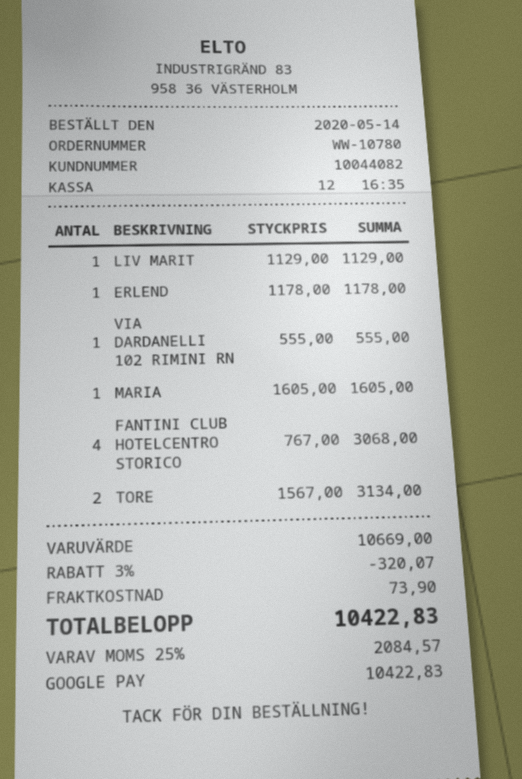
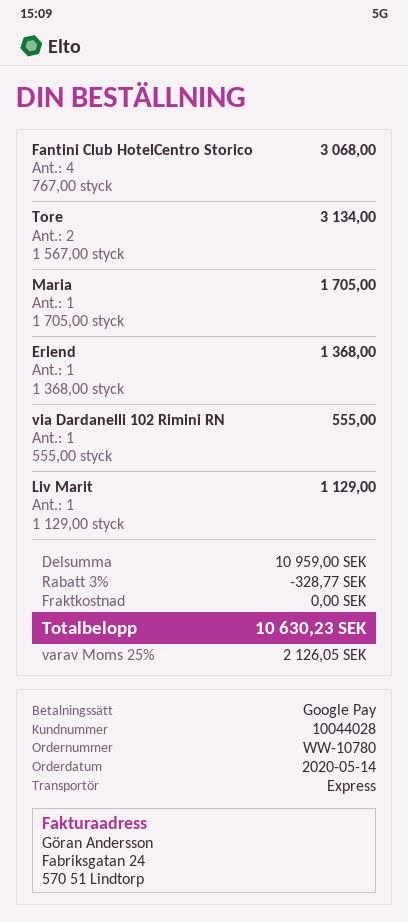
customer number: 10044082 -> 10044028
ERLEND: 1 x 1178.00 = 1178.00 -> 1 x 1368.00 = 1368.00
MARIA: 1 x 1605.00 = 1605.00 -> 1 x 1705.00 = 1705.00
subtotal: 10669.00 -> 10959.00
discount: 3% = 320.07 -> 3% = 328.77
shipping: 73.90 -> 0.00
tax: 25% = 2084.57 -> 25% = 2126.05
total: 10422.83 -> 10630.23

